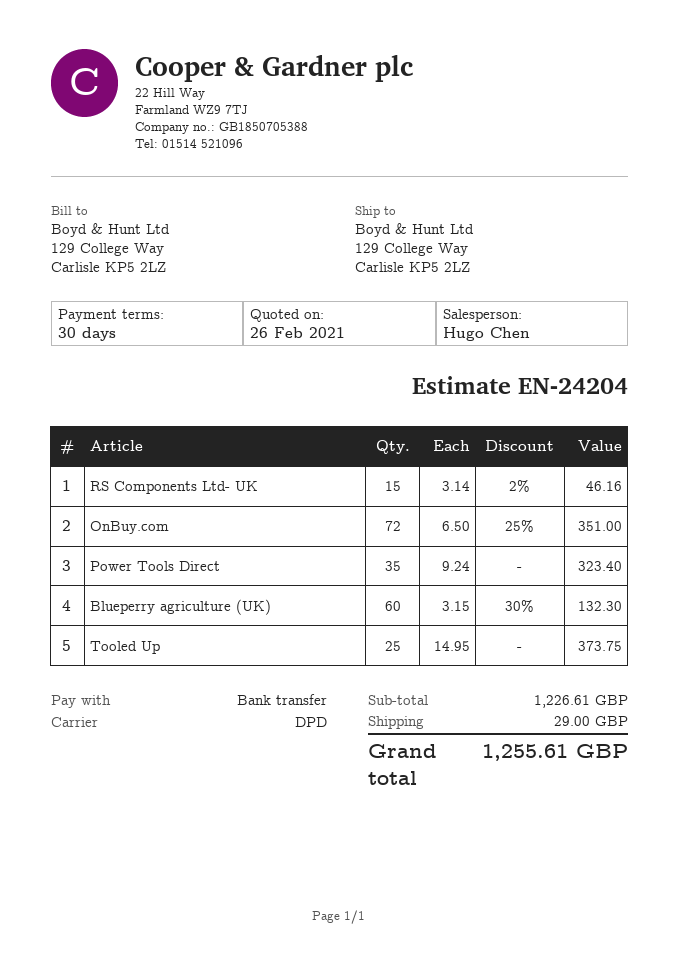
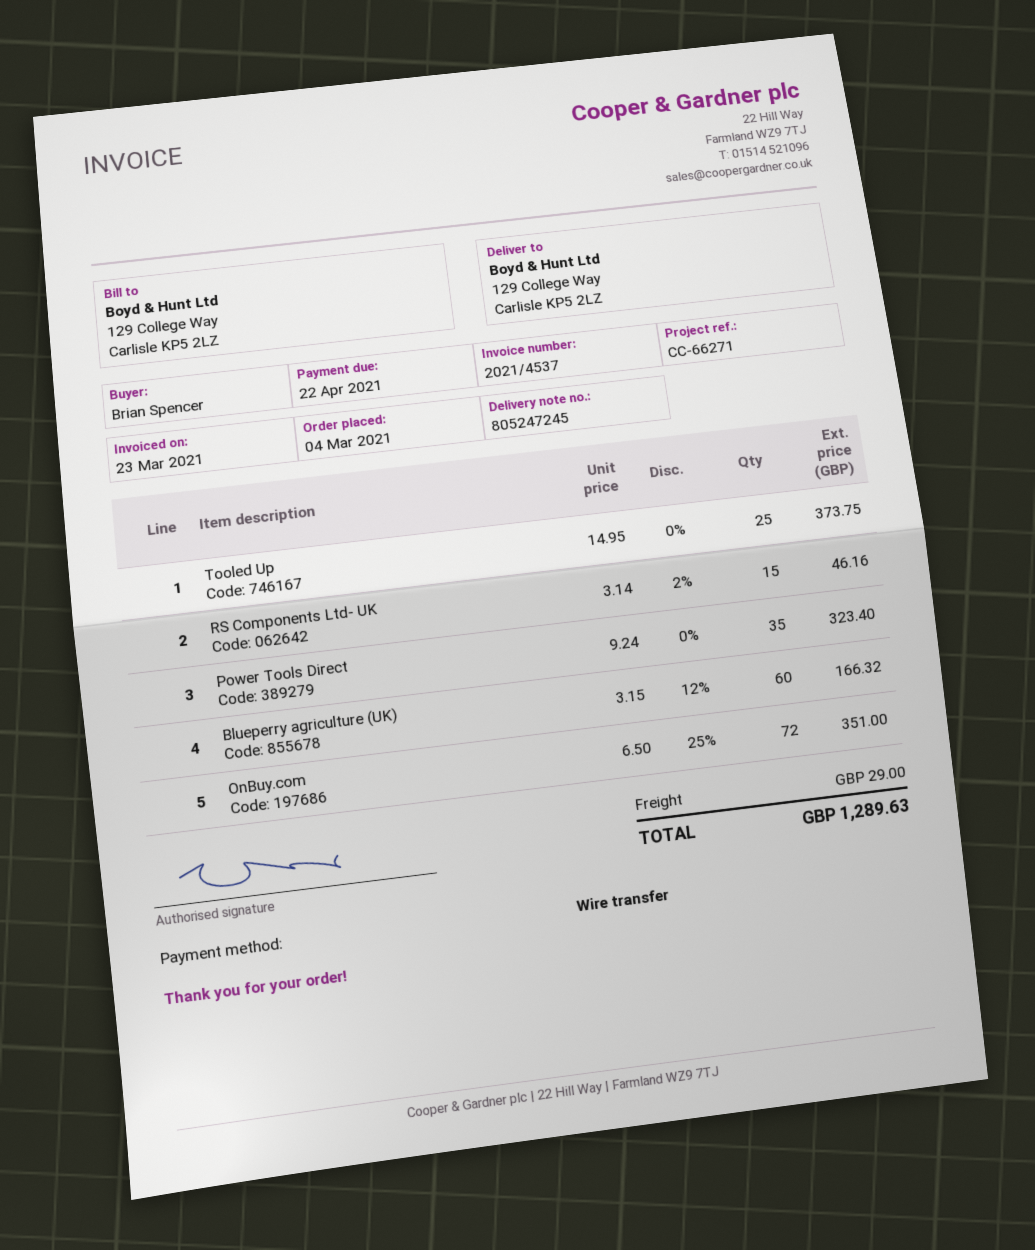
Blueperry agriculture (UK): 60 x 3.15 - 30% = 132.30 -> 60 x 3.15 - 12% = 166.32
total: 1255.61 -> 1289.63

